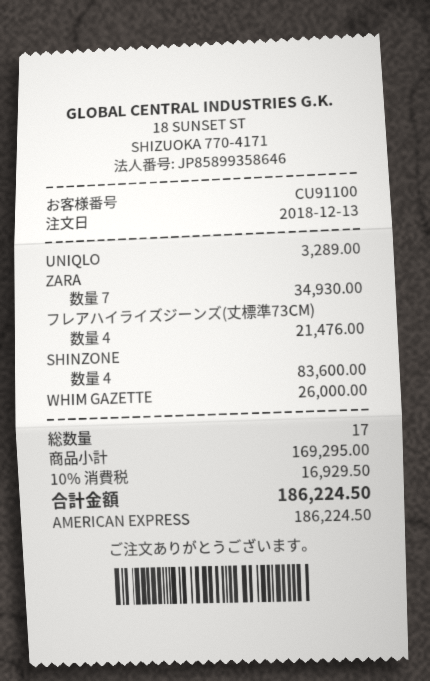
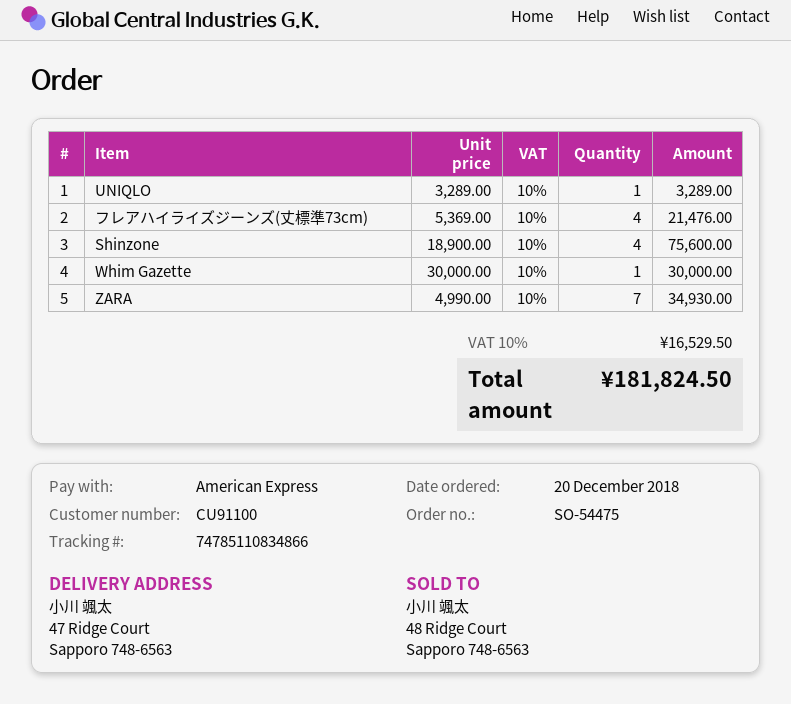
order date: 2018-12-13 -> 2018-12-20
SHINZONE: 4 for 83600.00 -> 4 for 75600.00
WHIM GAZETTE: 1 for 26000.00 -> 1 for 30000.00
tax: 10% = 16929.50 -> 10% = 16529.50
total: 186224.50 -> 181824.50

